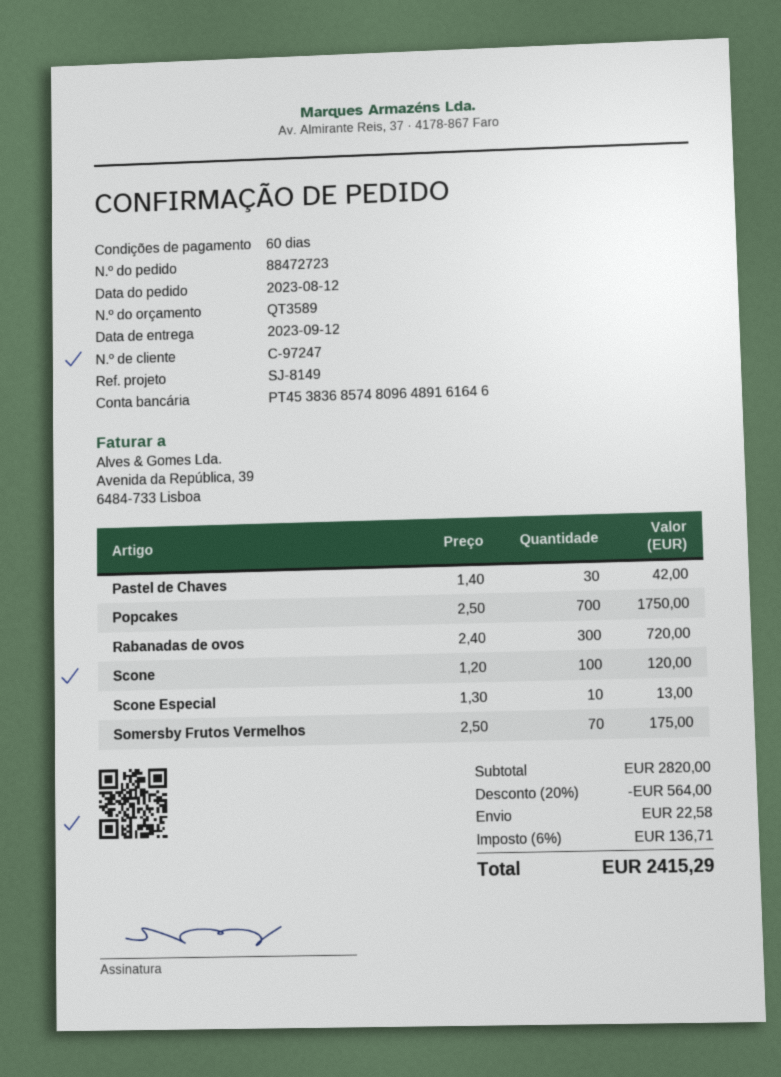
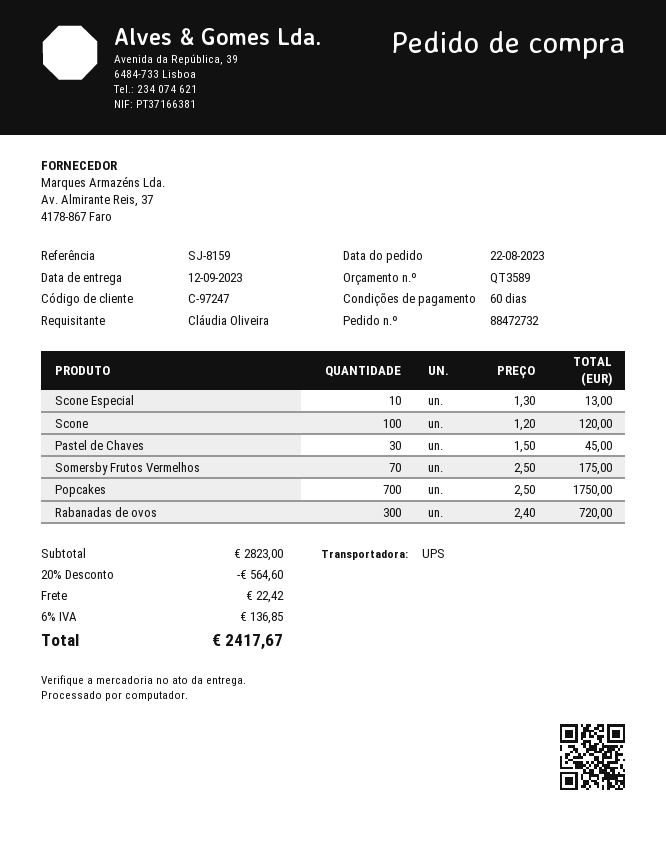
order number: 88472723 -> 88472732
order date: 2023-08-12 -> 2023-08-22
reference: SJ-8149 -> SJ-8159
Pastel de Chaves: 30 x 1.40 = 42.00 -> 30 x 1.50 = 45.00
subtotal: 2820.00 -> 2823.00
discount: 20% = 564.00 -> 20% = 564.60
shipping: 22.58 -> 22.42
tax: 6% = 136.71 -> 6% = 136.85
total: 2415.29 -> 2417.67

